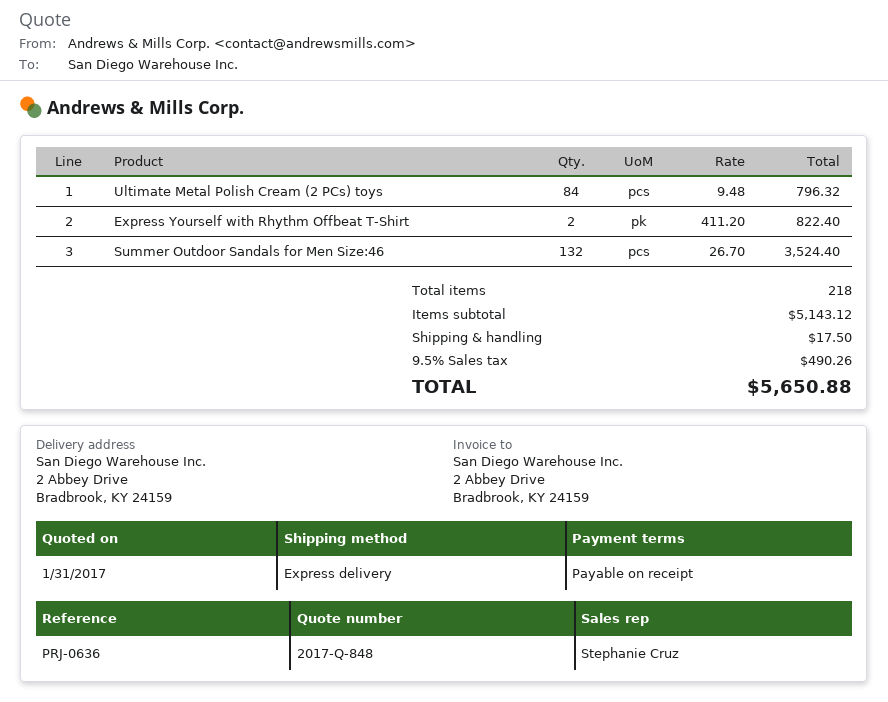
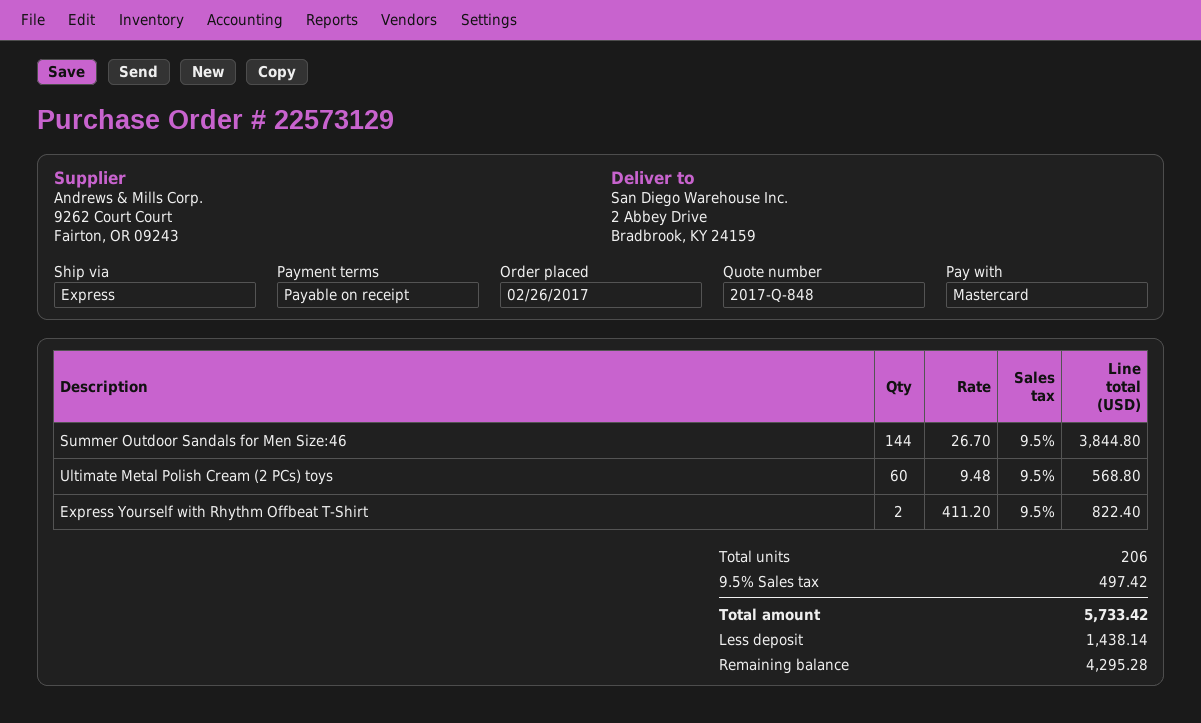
Ultimate Metal Polish Cream (2 PCs) toys: 84 x 9.48 = 796.32 -> 60 x 9.48 = 568.80
Summer Outdoor Sandals for Men Size:46: 132 x 26.70 = 3524.40 -> 144 x 26.70 = 3844.80
total quantity: 218 -> 206
shipping: 17.50 -> none
tax: 9.5% = 490.26 -> 9.5% = 497.42
total: 5650.88 -> 5733.42

